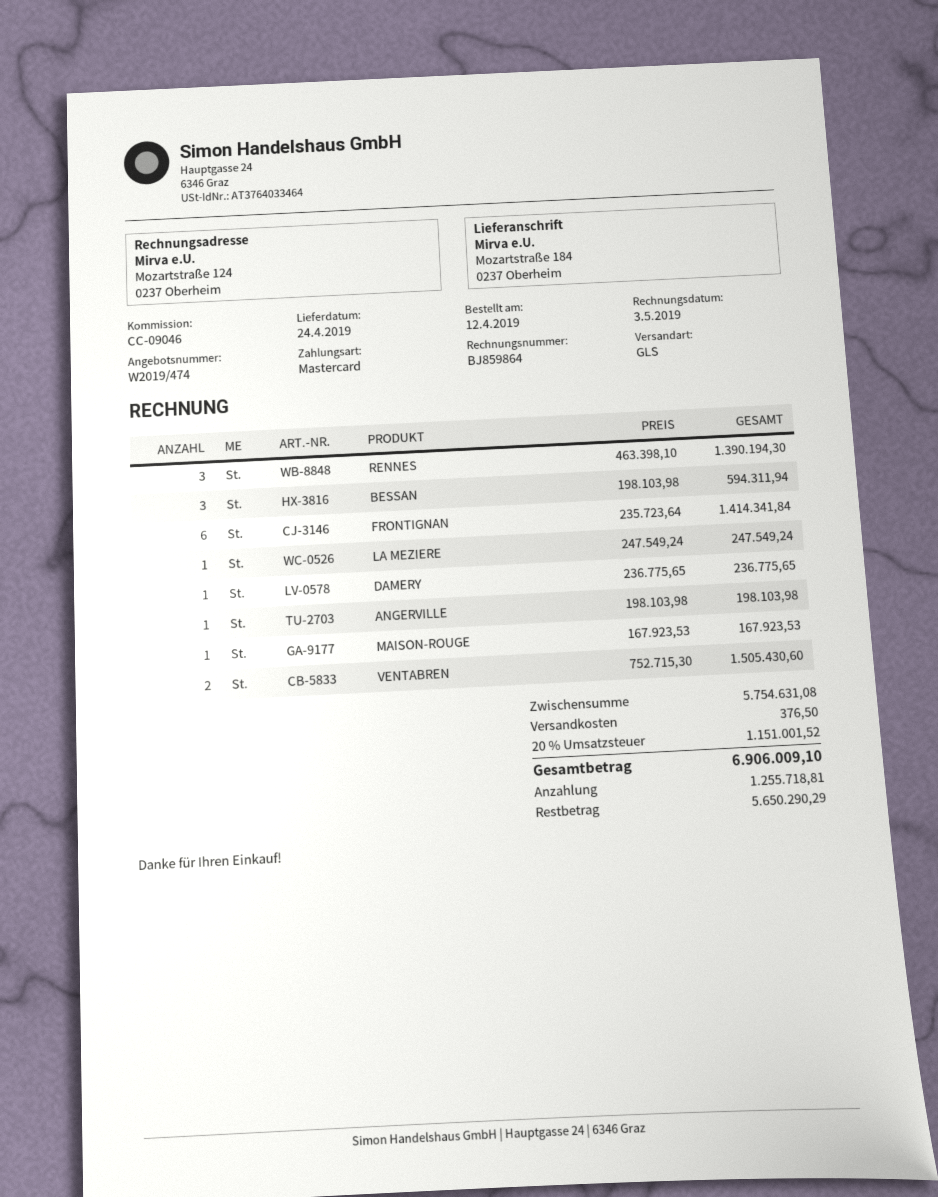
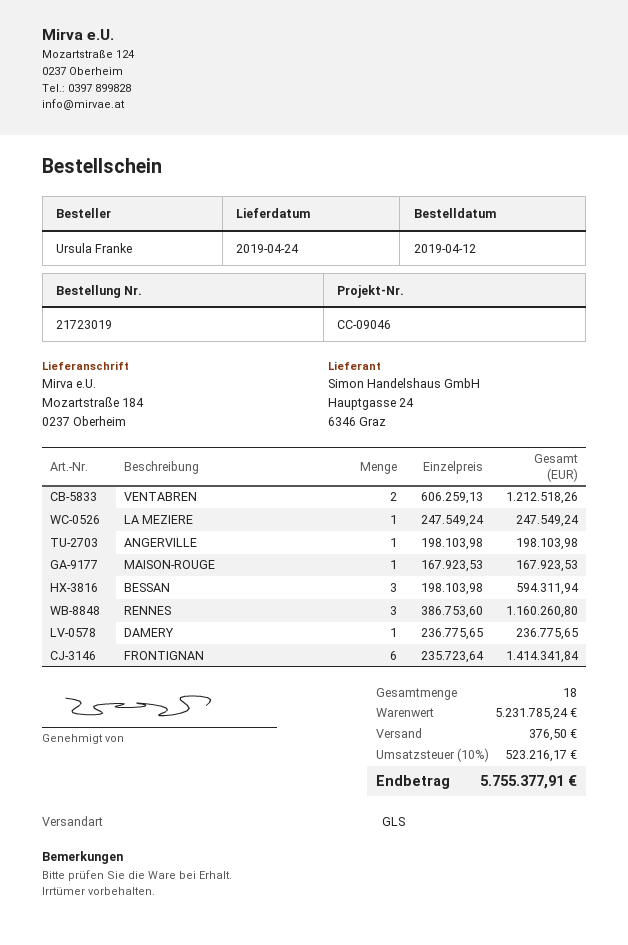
RENNES: 3 x 463398.10 = 1390194.30 -> 3 x 386753.60 = 1160260.80
VENTABREN: 2 x 752715.30 = 1505430.60 -> 2 x 606259.13 = 1212518.26
subtotal: 5754631.08 -> 5231785.24
tax: 20% = 1151001.52 -> 10% = 523216.17
total: 6906009.10 -> 5755377.91

